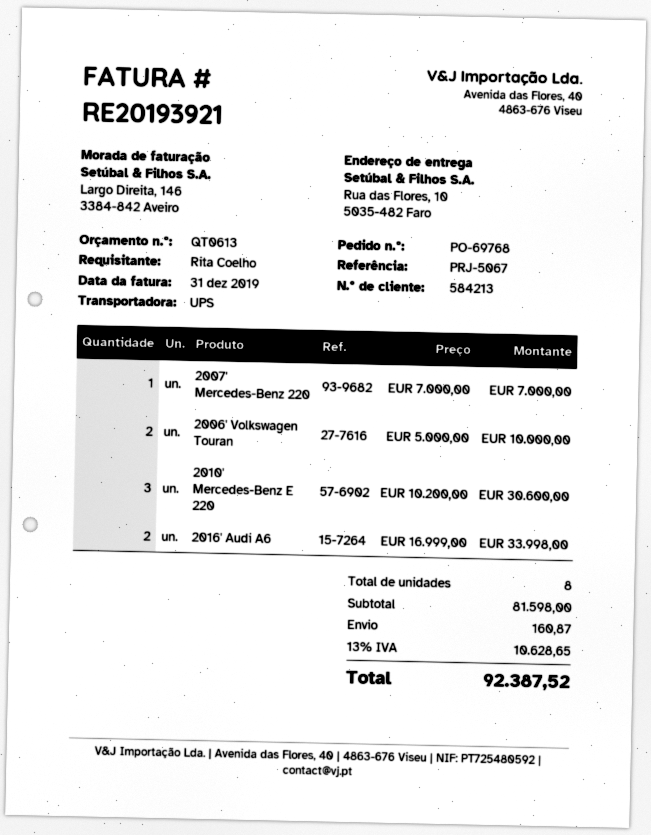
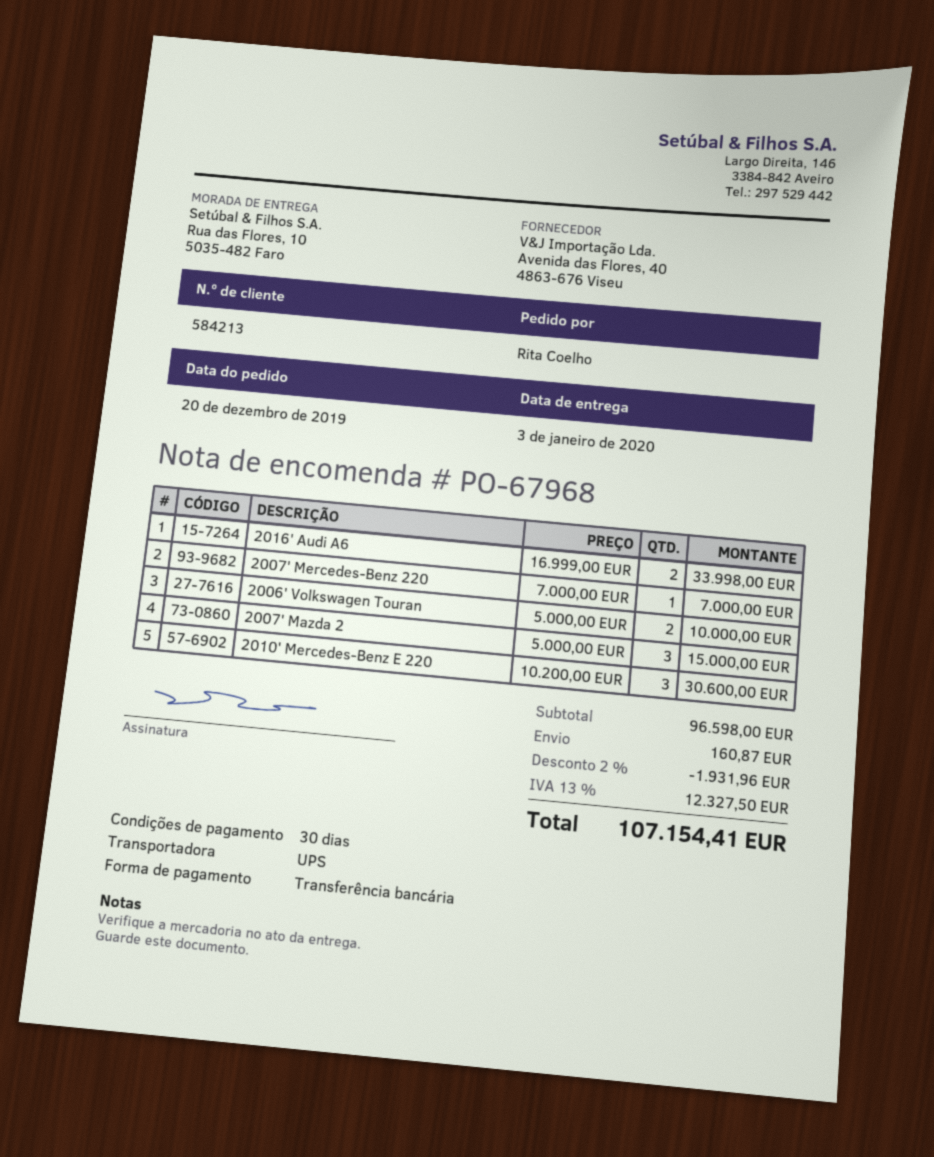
order number: PO-69768 -> PO-67968
2007' Mazda 2: none -> 3 x 5000.00 = 15000.00
subtotal: 81598.00 -> 96598.00
discount: none -> 2% = 1931.96
tax: 13% = 10628.65 -> 13% = 12327.50
total: 92387.52 -> 107154.41

